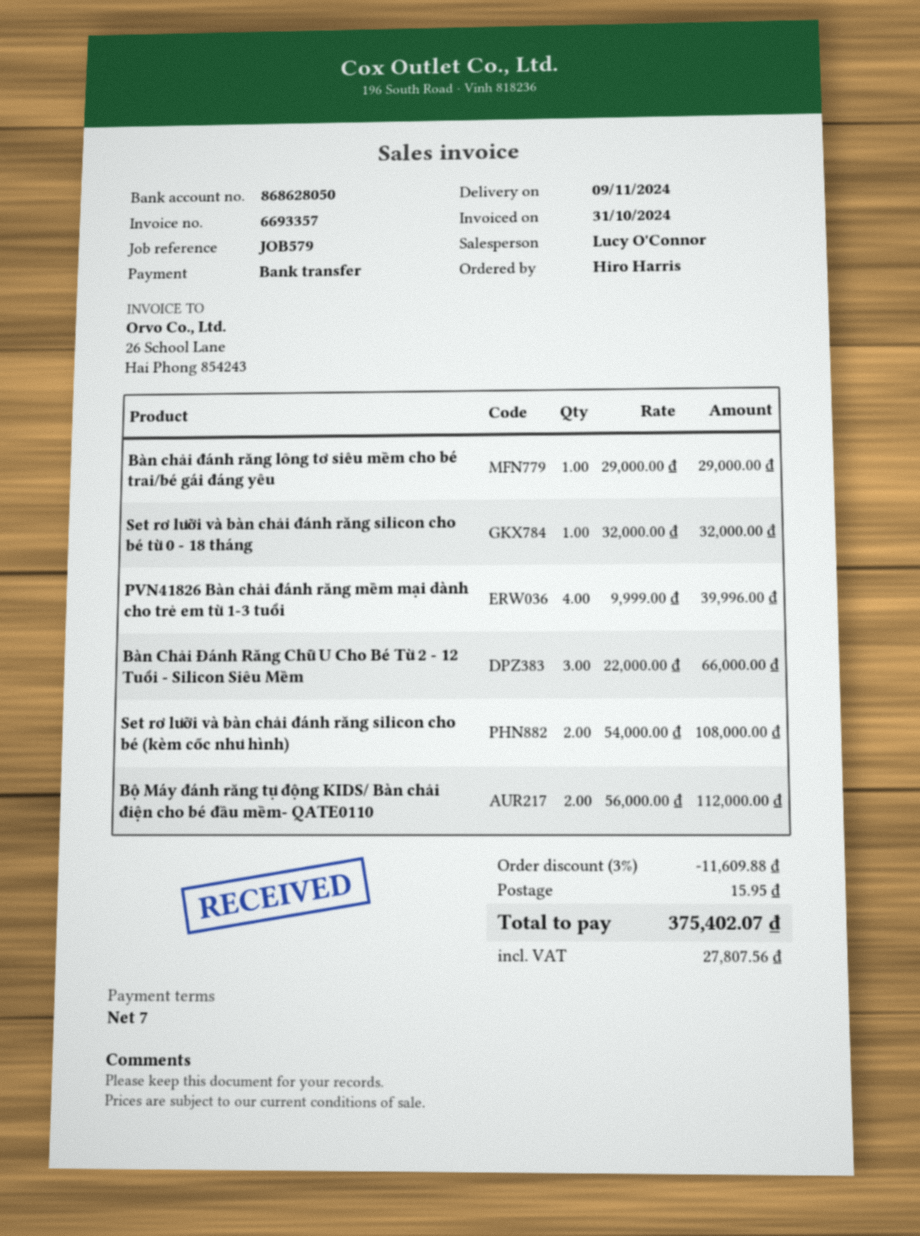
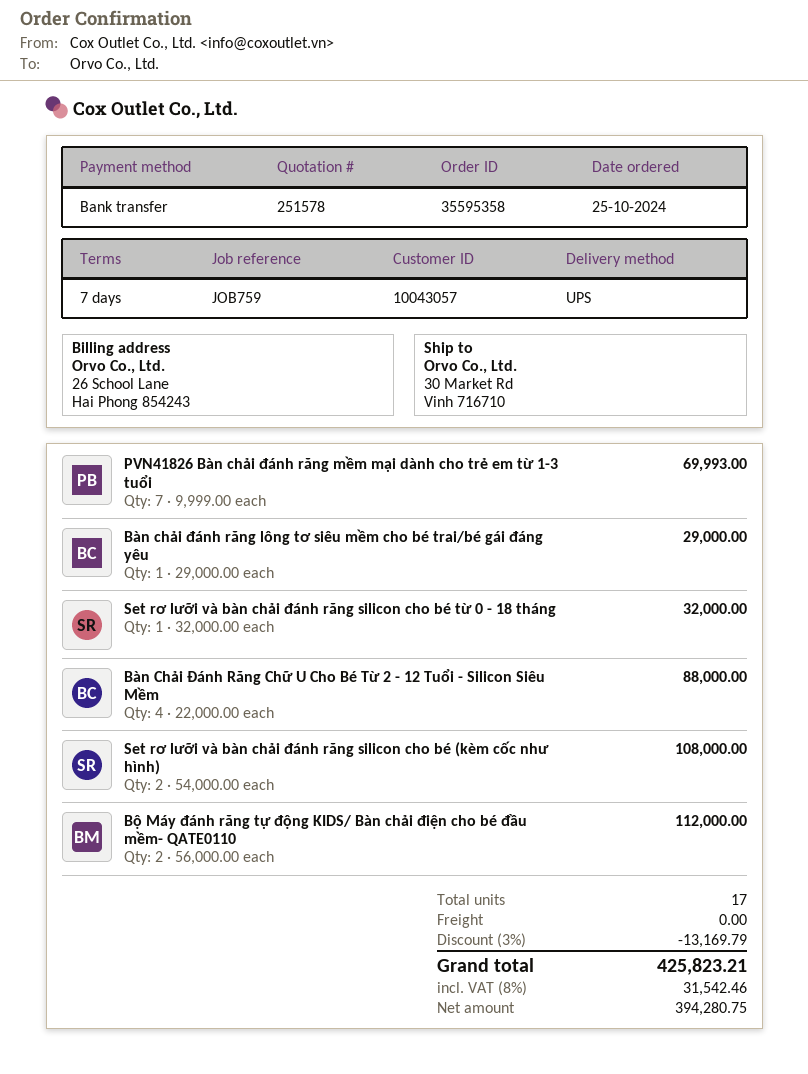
reference: JOB579 -> JOB759
PVN41826 Bàn chải đánh răng mềm mại dành cho trẻ em từ 1-3 tuổi: 4 x 9999.00 = 39996.00 -> 7 x 9999.00 = 69993.00
Bàn Chải Đánh Răng Chữ U Cho Bé Từ 2 - 12 Tuổi - Silicon Siêu Mềm: 3 x 22000.00 = 66000.00 -> 4 x 22000.00 = 88000.00
discount: 3% = 11609.88 -> 3% = 13169.79
shipping: 15.95 -> 0.00
tax: 27807.56 -> 31542.46
total: 375402.07 -> 425823.21

